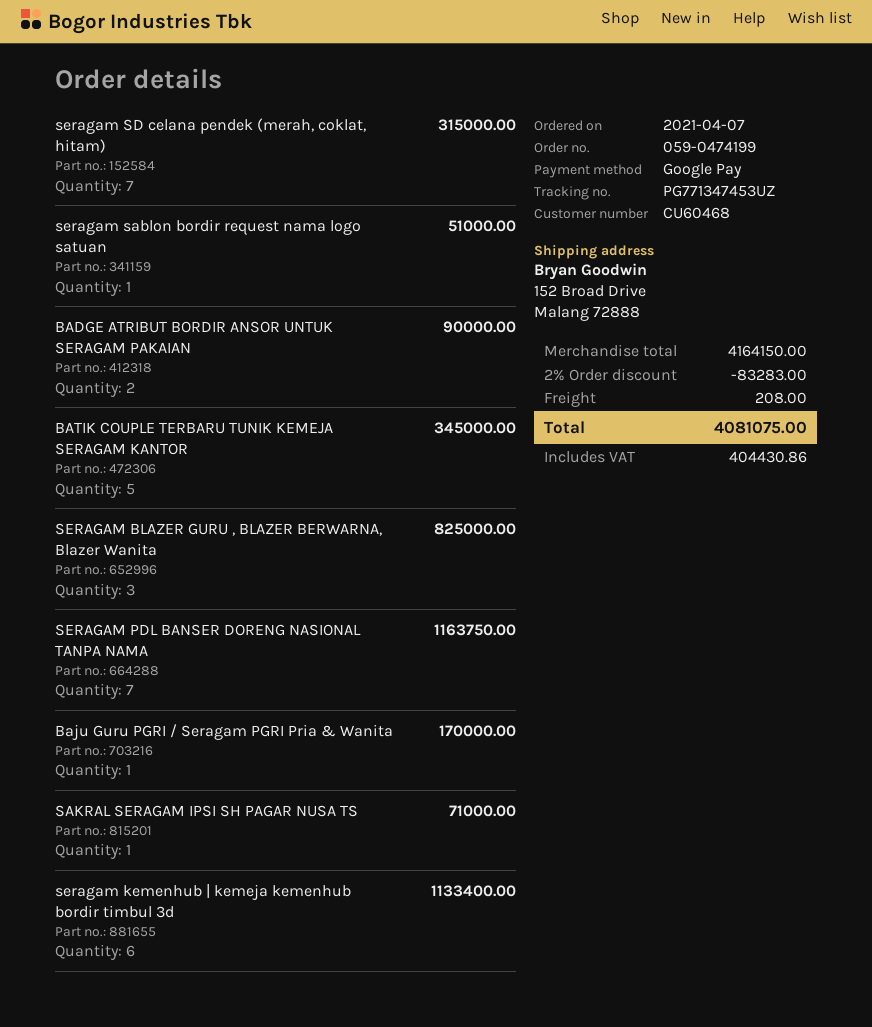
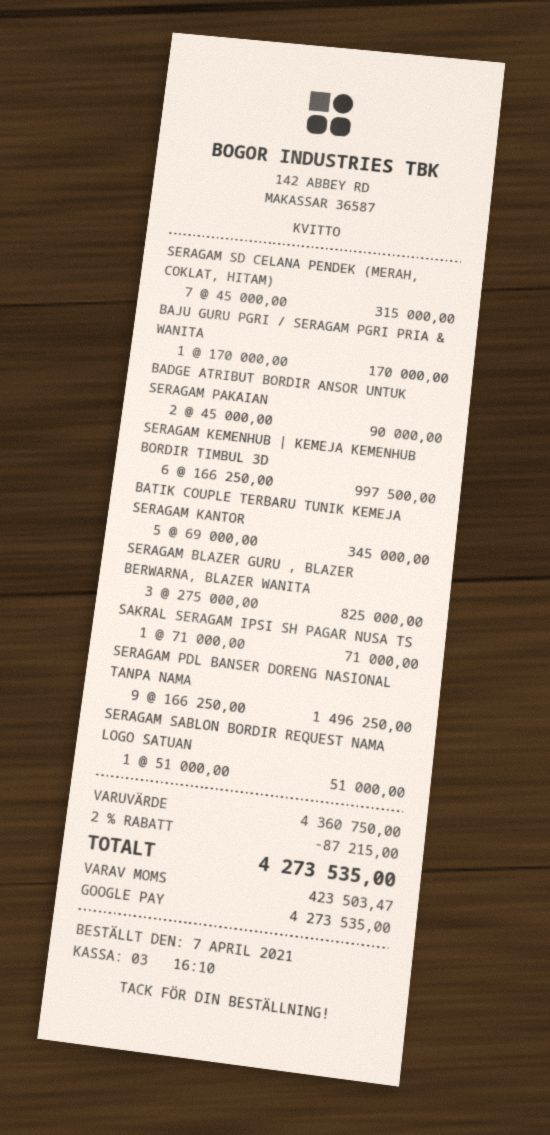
SERAGAM PDL BANSER DORENG NASIONAL TANPA NAMA: 7 for 1163750.00 -> 9 for 1496250.00
seragam kemenhub | kemeja kemenhub bordir timbul 3d: 6 for 1133400.00 -> 6 for 997500.00
subtotal: 4164150.00 -> 4360750.00
discount: 2% = 83283.00 -> 2% = 87215.00
shipping: 208.00 -> none
tax: 404430.86 -> 423503.47
total: 4081075.00 -> 4273535.00

